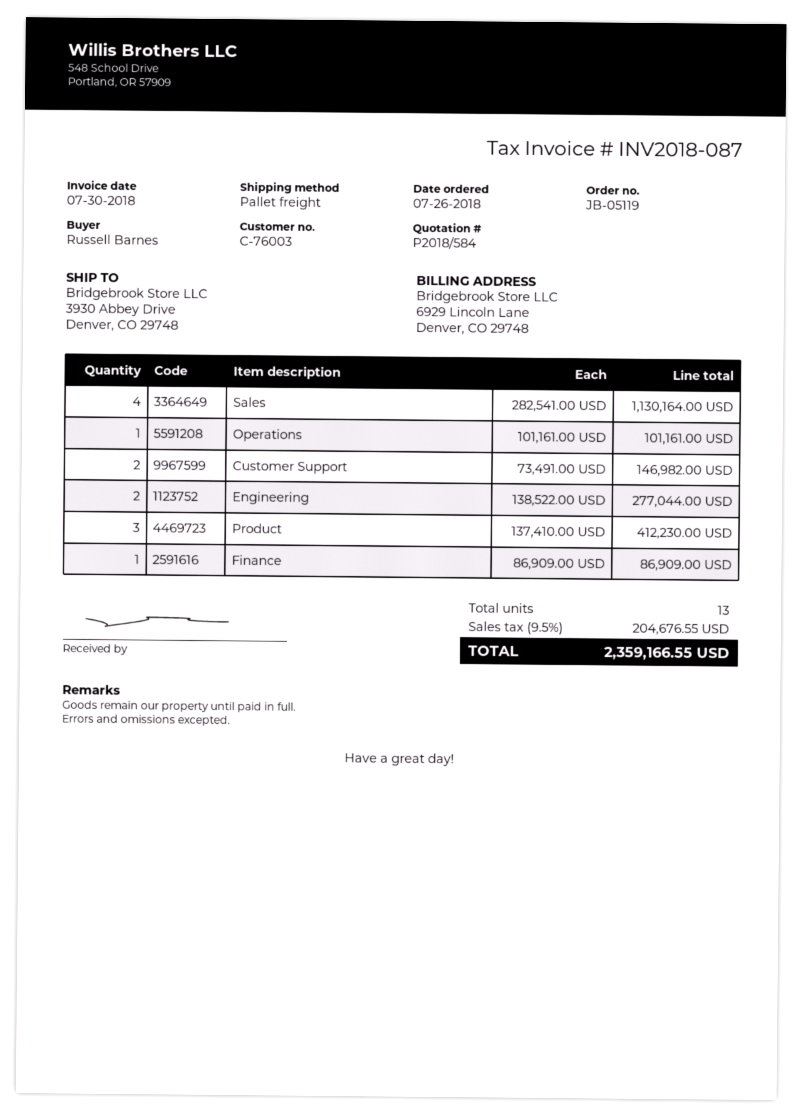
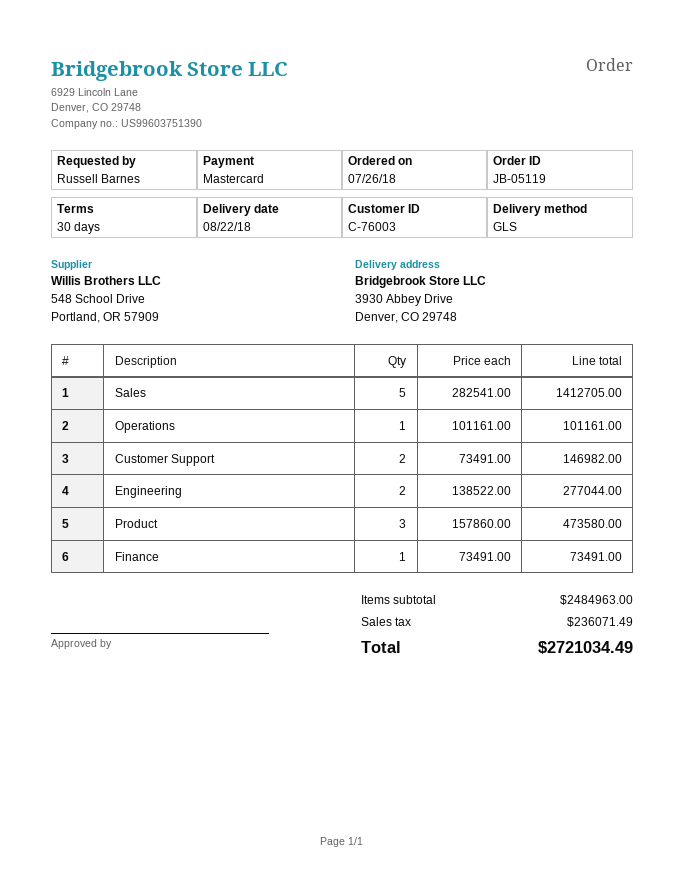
shipping method: pallet freight -> GLS
Sales: 4 x 282541.00 = 1130164.00 -> 5 x 282541.00 = 1412705.00
Product: 3 x 137410.00 = 412230.00 -> 3 x 157860.00 = 473580.00
Finance: 1 x 86909.00 = 86909.00 -> 1 x 73491.00 = 73491.00
tax: 204676.55 -> 236071.49
total: 2359166.55 -> 2721034.49

